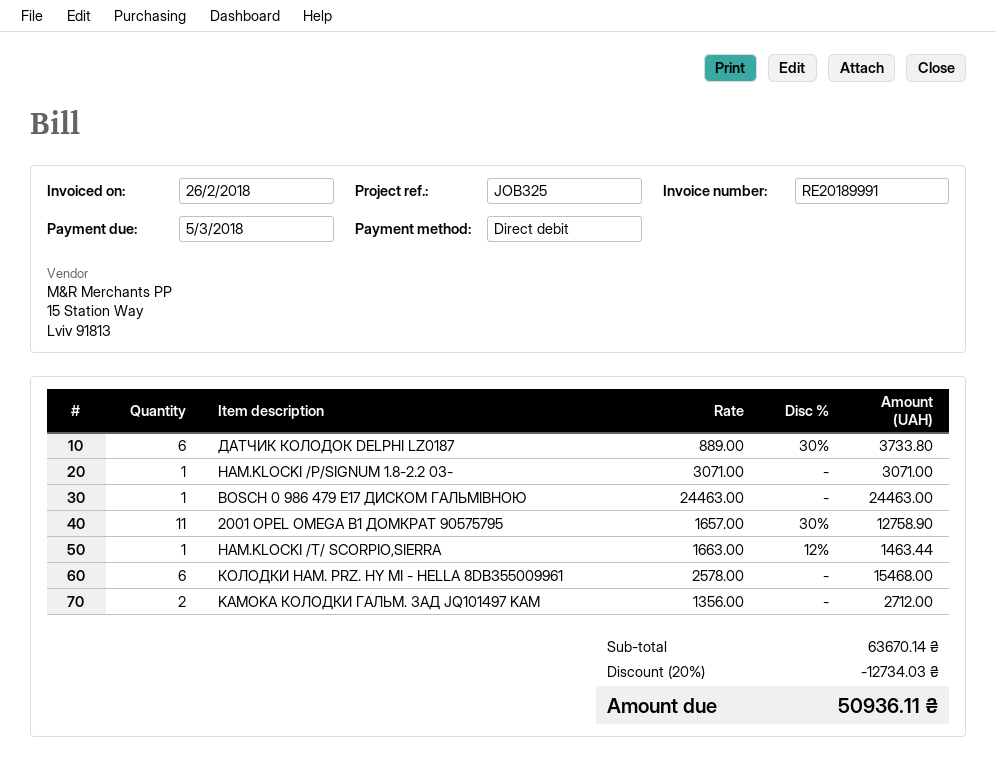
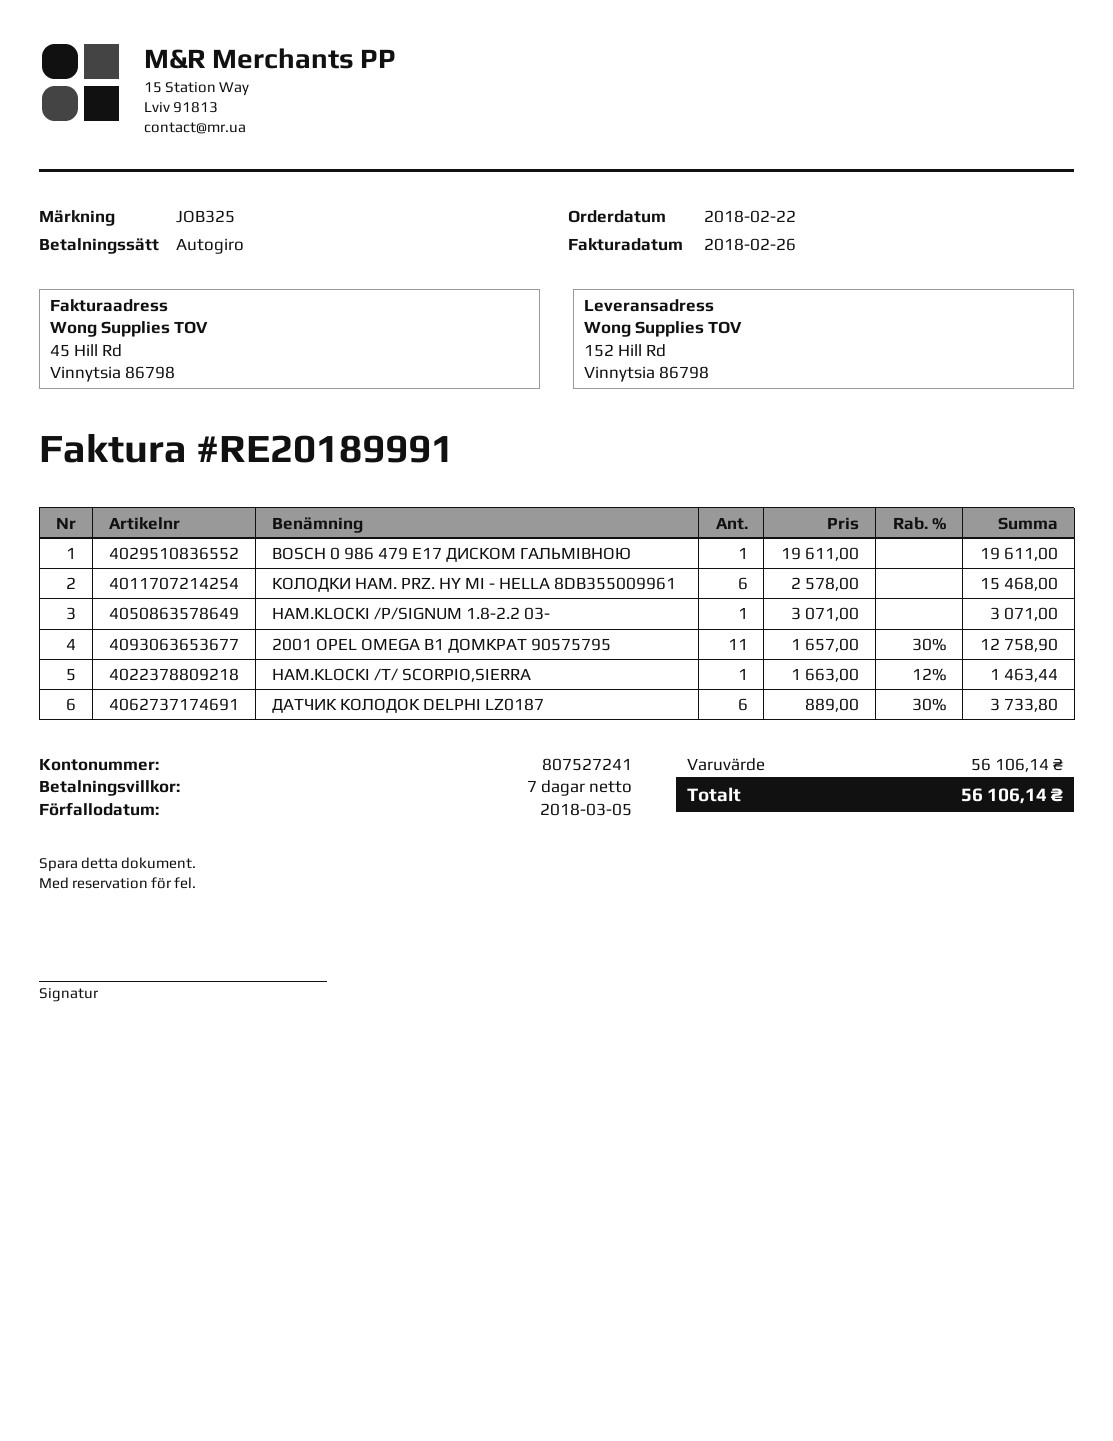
BOSCH 0 986 479 E17 ДИСКОМ ГАЛЬМІВНОЮ: 1 x 24463.00 = 24463.00 -> 1 x 19611.00 = 19611.00
KAMOKA КОЛОДКИ ГАЛЬМ. ЗАД JQ101497 KAM: 2 x 1356.00 = 2712.00 -> none
subtotal: 63670.14 -> 56106.14
discount: 20% = 12734.03 -> none
total: 50936.11 -> 56106.14

